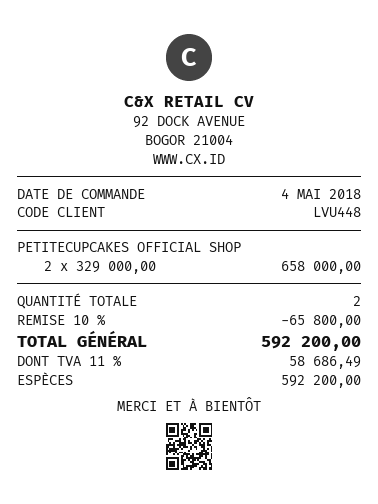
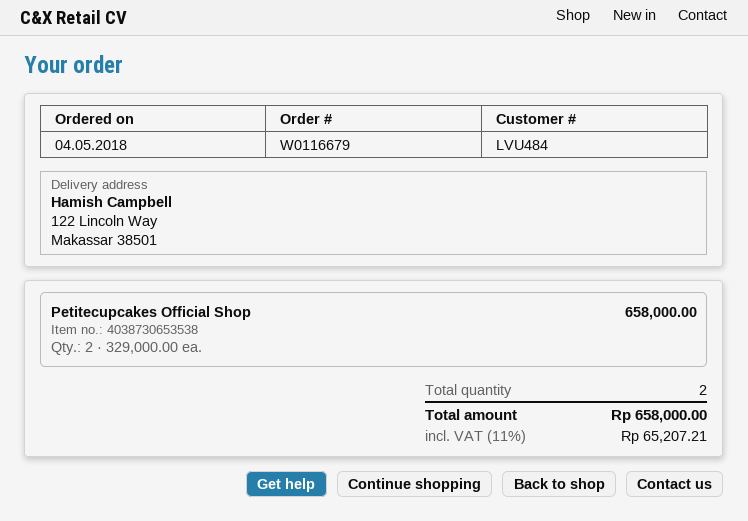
customer number: LVU448 -> LVU484
discount: 10% = 65800.00 -> none
tax: 11% = 58686.49 -> 11% = 65207.21
total: 592200.00 -> 658000.00

